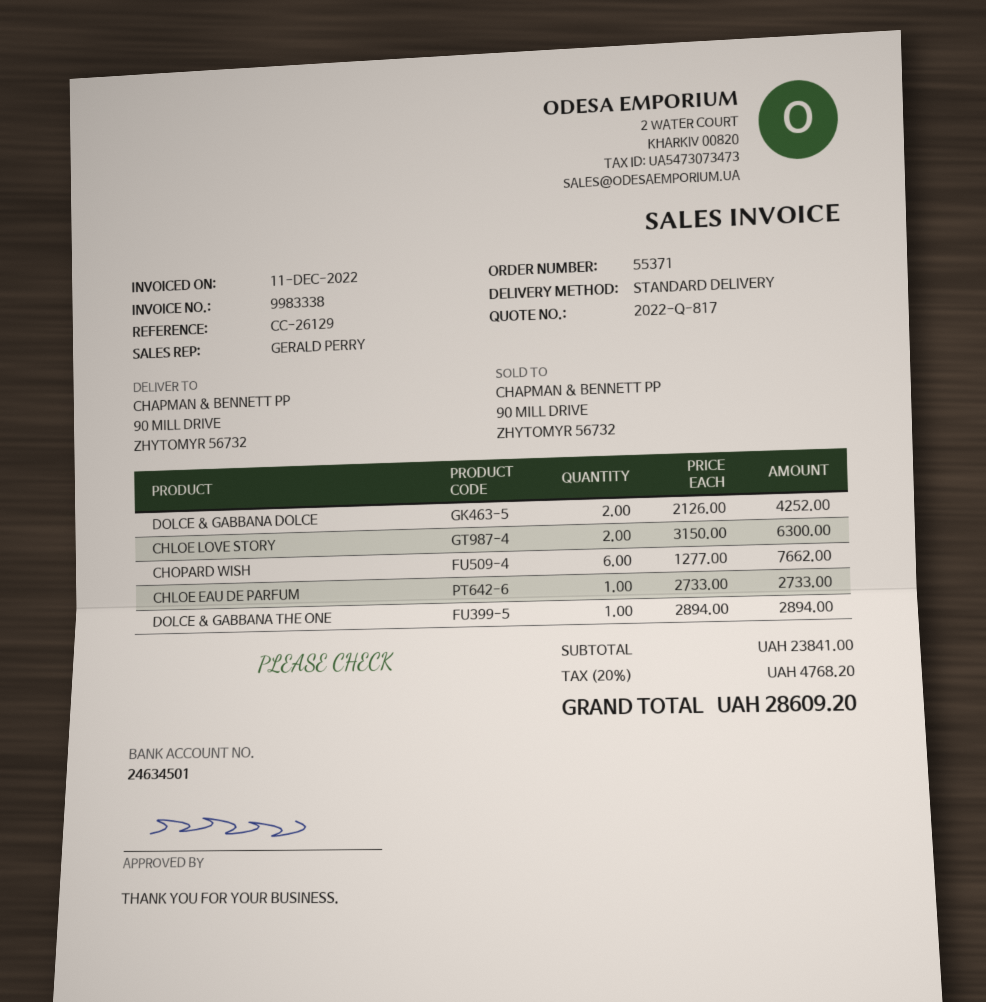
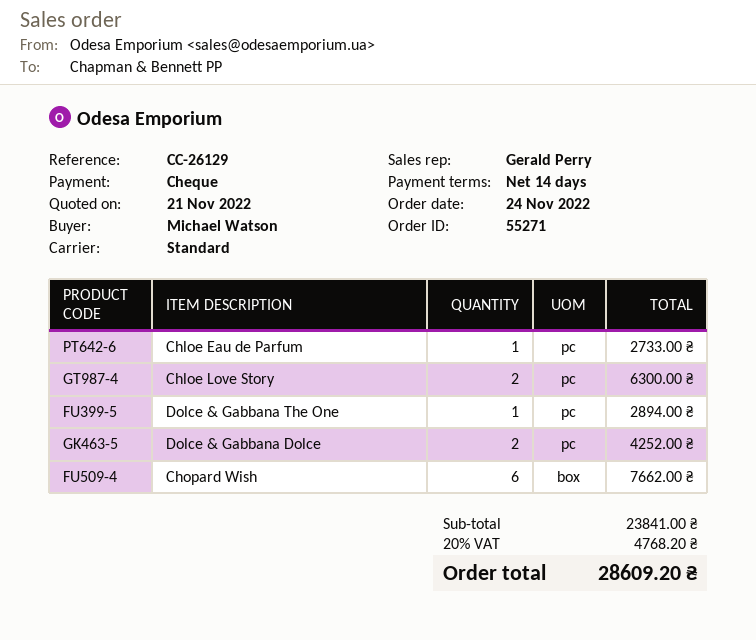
order number: 55371 -> 55271

